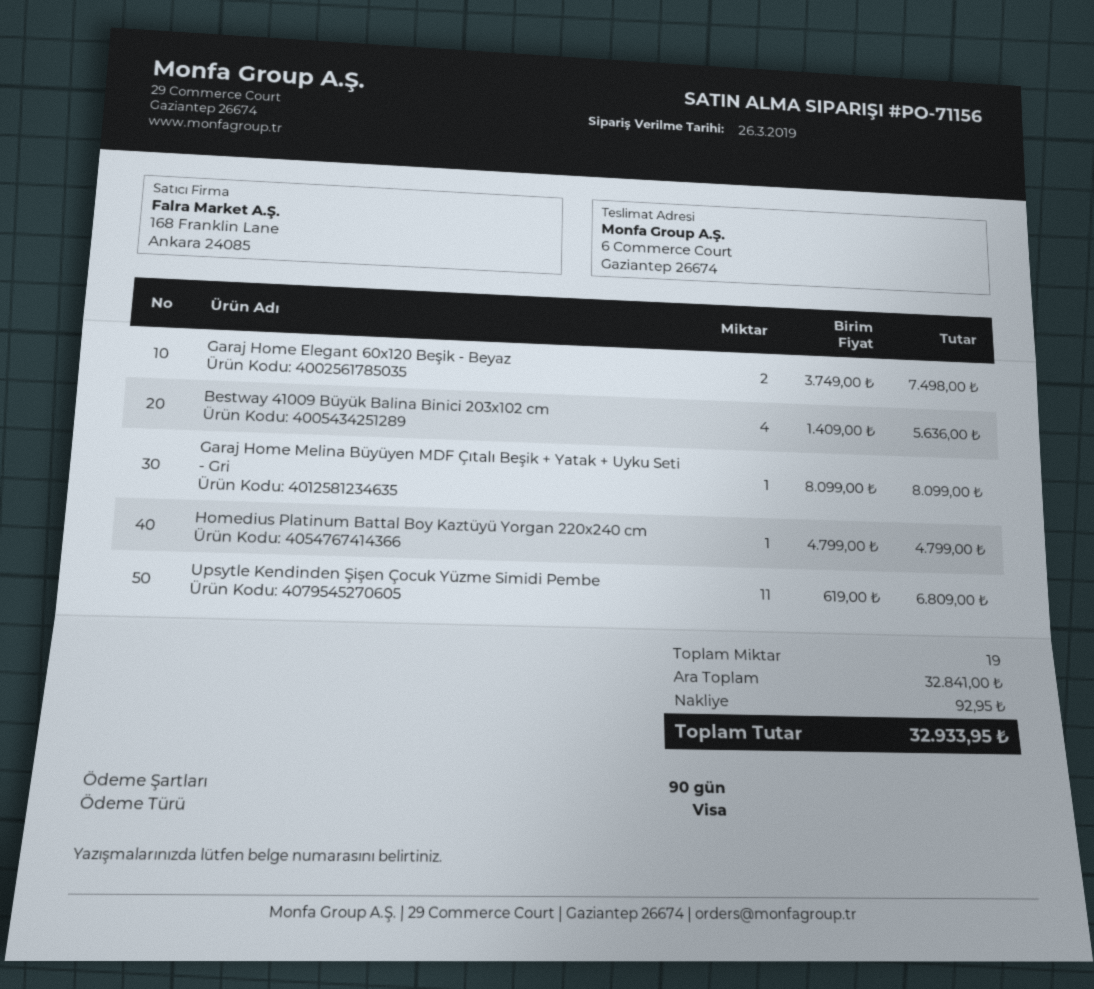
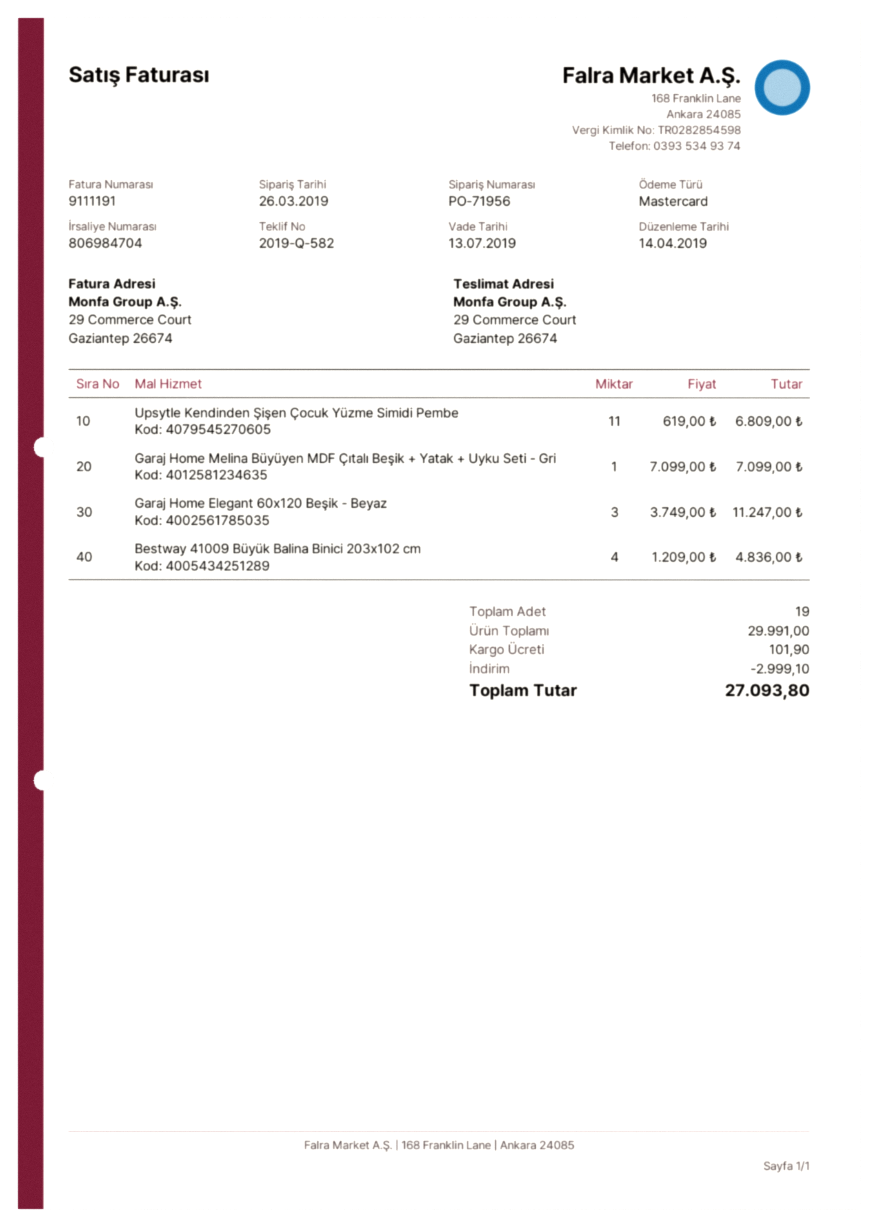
order number: PO-71156 -> PO-71956
payment method: Visa -> Mastercard
ship to: 6 Commerce Court, Gaziantep 26674 -> 29 Commerce Court, Gaziantep 26674
Garaj Home Elegant 60x120 Beşik - Beyaz: 2 x 3749.00 = 7498.00 -> 3 x 3749.00 = 11247.00
Bestway 41009 Büyük Balina Binici 203x102 cm: 4 x 1409.00 = 5636.00 -> 4 x 1209.00 = 4836.00
Garaj Home Melina Büyüyen MDF Çıtalı Beşik + Yatak + Uyku Seti - Gri: 1 x 8099.00 = 8099.00 -> 1 x 7099.00 = 7099.00
Homedius Platinum Battal Boy Kaztüyü Yorgan 220x240 cm: 1 x 4799.00 = 4799.00 -> none
subtotal: 32841.00 -> 29991.00
discount: none -> 2999.10
shipping: 92.95 -> 101.90
total: 32933.95 -> 27093.80

